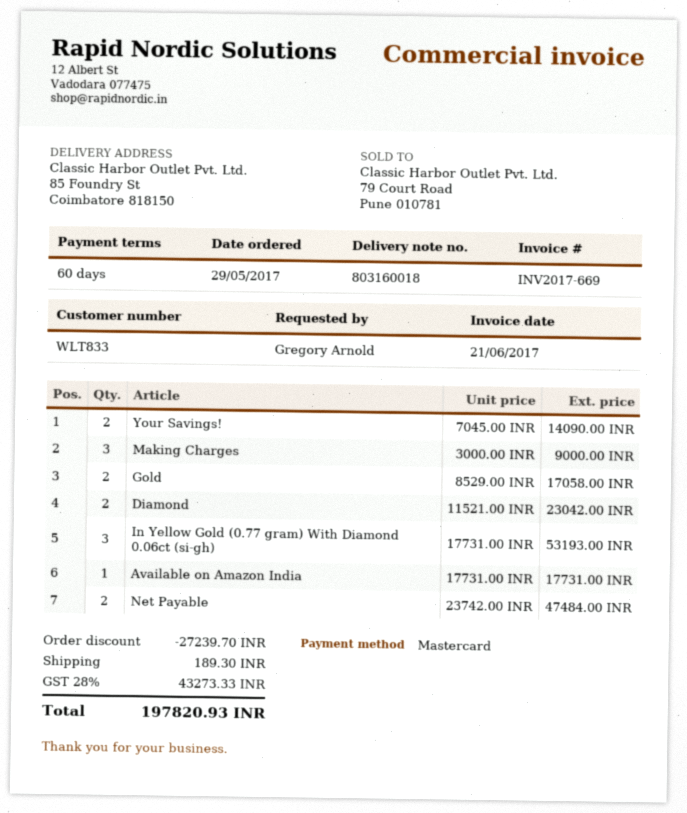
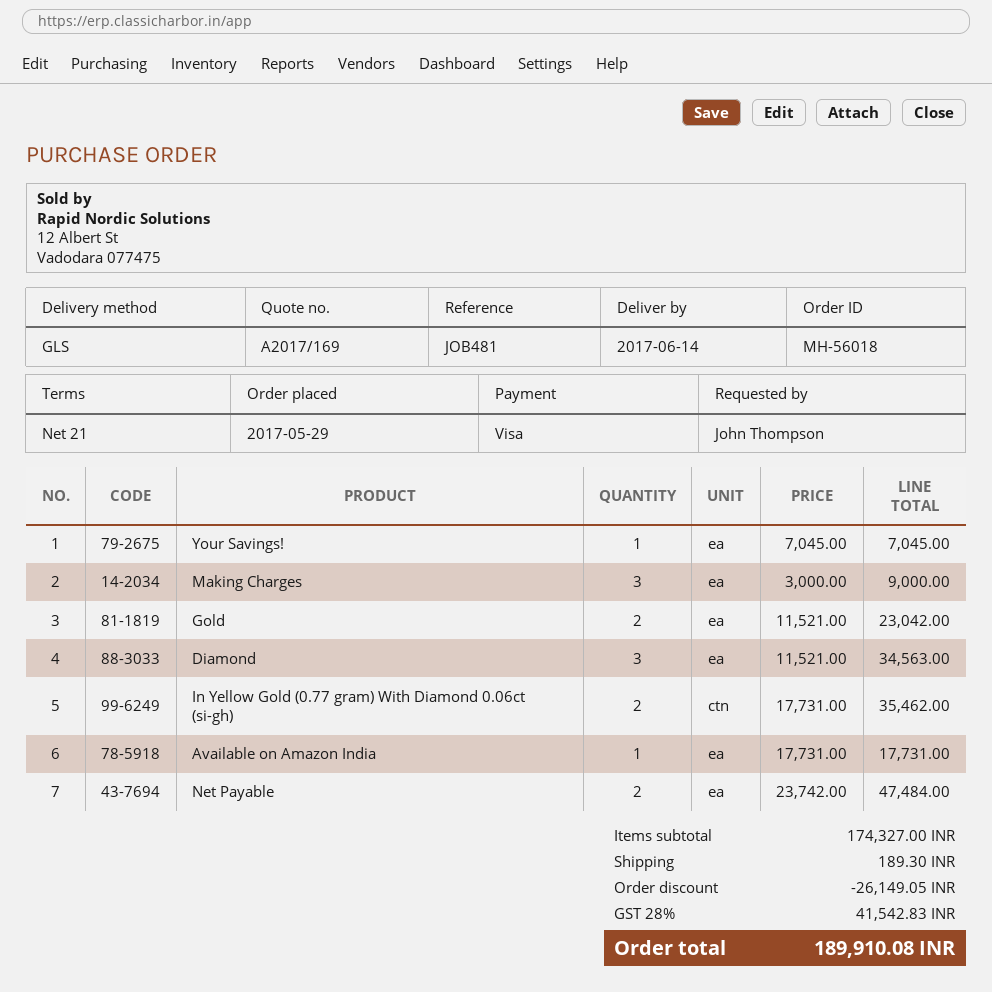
payment terms: 60 days -> 21 days
ordered by: Gregory Arnold -> John Thompson
payment method: Mastercard -> Visa
Your Savings!: 2 x 7045.00 = 14090.00 -> 1 x 7045.00 = 7045.00
Gold: 2 x 8529.00 = 17058.00 -> 2 x 11521.00 = 23042.00
Diamond: 2 x 11521.00 = 23042.00 -> 3 x 11521.00 = 34563.00
In Yellow Gold (0.77 gram) With Diamond 0.06ct (si-gh): 3 x 17731.00 = 53193.00 -> 2 x 17731.00 = 35462.00
discount: 27239.70 -> 26149.05
tax: 28% = 43273.33 -> 28% = 41542.83
total: 197820.93 -> 189910.08

